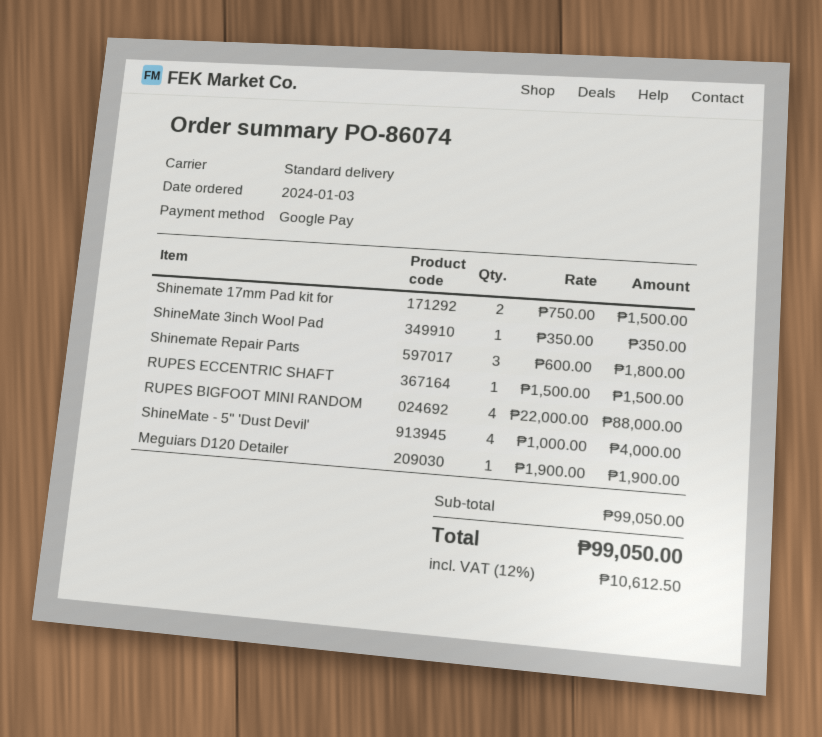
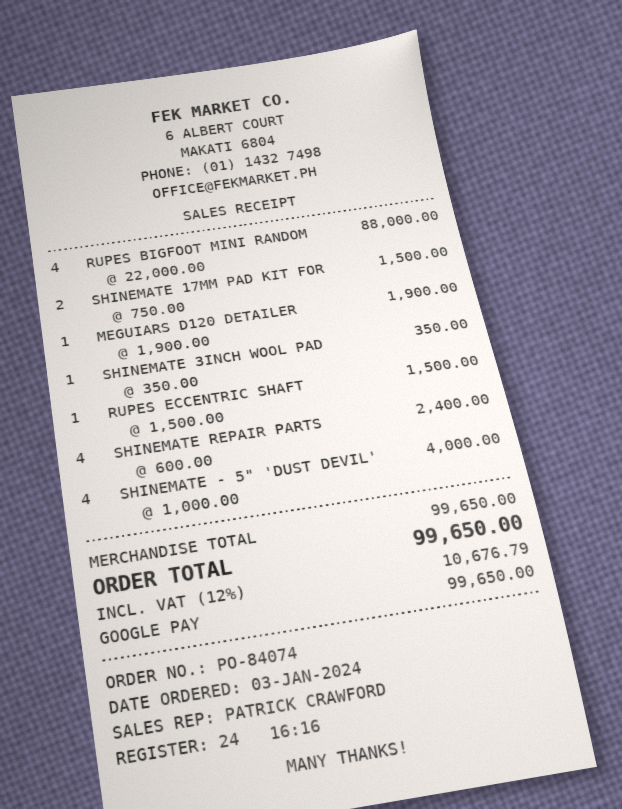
order number: PO-86074 -> PO-84074
Shinemate Repair Parts: 3 x 600.00 = 1800.00 -> 4 x 600.00 = 2400.00
subtotal: 99050.00 -> 99650.00
tax: 12% = 10612.50 -> 12% = 10676.79
total: 99050.00 -> 99650.00

